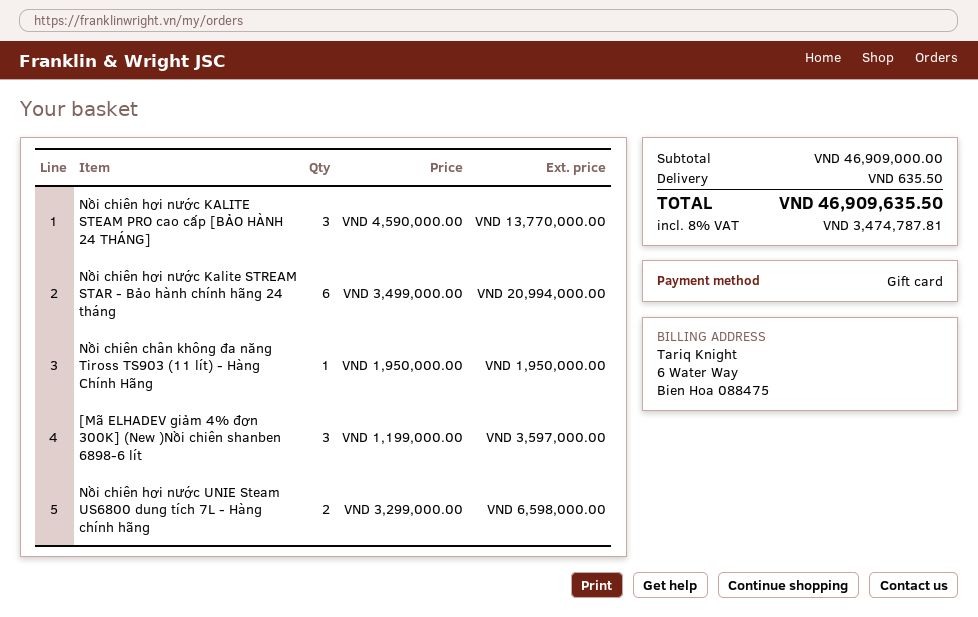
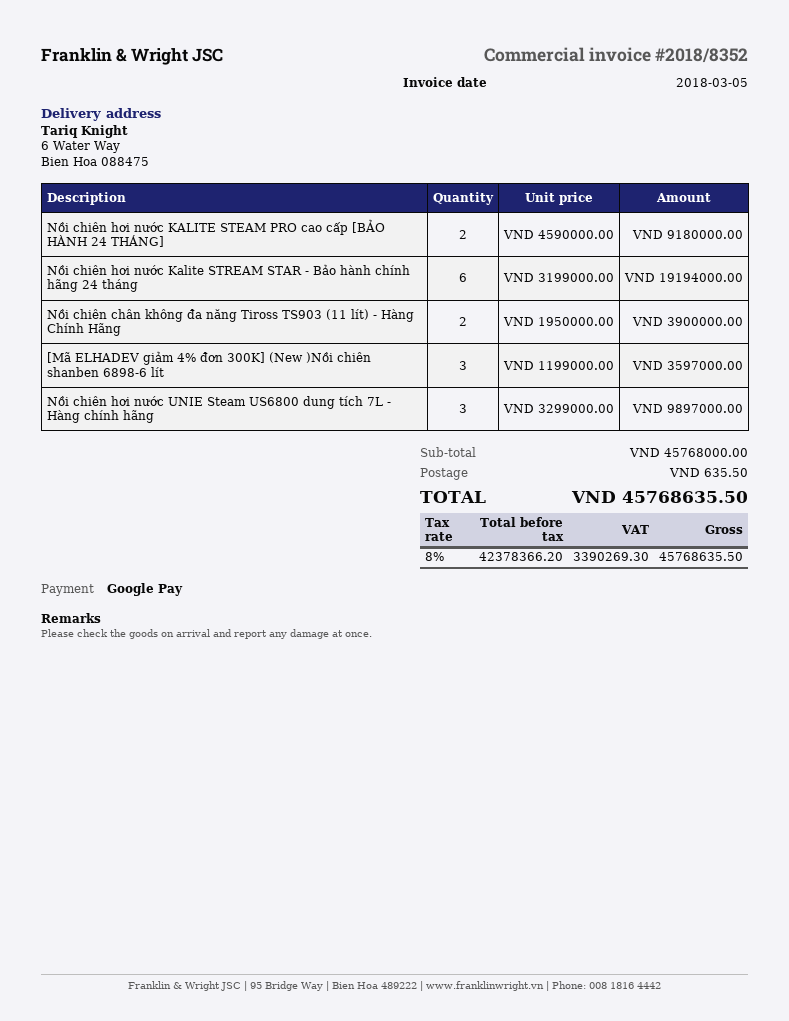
payment method: gift card -> Google Pay
Nồi chiên hơi nước KALITE STEAM PRO cao cấp [BẢO HÀNH 24 THÁNG]: 3 x 4590000.00 = 13770000.00 -> 2 x 4590000.00 = 9180000.00
Nồi chiên hơi nước Kalite STREAM STAR - Bảo hành chính hãng 24 tháng: 6 x 3499000.00 = 20994000.00 -> 6 x 3199000.00 = 19194000.00
Nồi chiên chân không đa năng Tiross TS903 (11 lít) - Hàng Chính Hãng: 1 x 1950000.00 = 1950000.00 -> 2 x 1950000.00 = 3900000.00
Nồi chiên hơi nước UNIE Steam US6800 dung tích 7L - Hàng chính hãng: 2 x 3299000.00 = 6598000.00 -> 3 x 3299000.00 = 9897000.00
subtotal: 46909000.00 -> 45768000.00
tax: 8% = 3474787.81 -> 8% = 3390269.30
total: 46909635.50 -> 45768635.50

